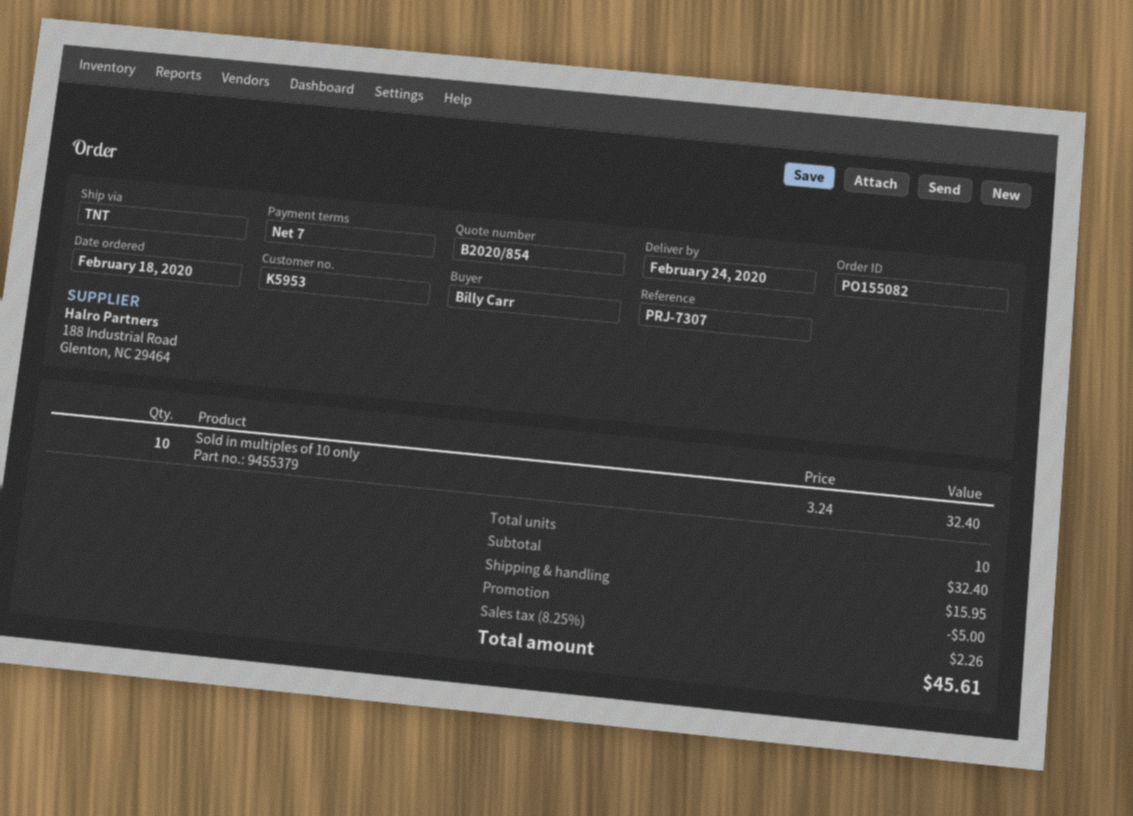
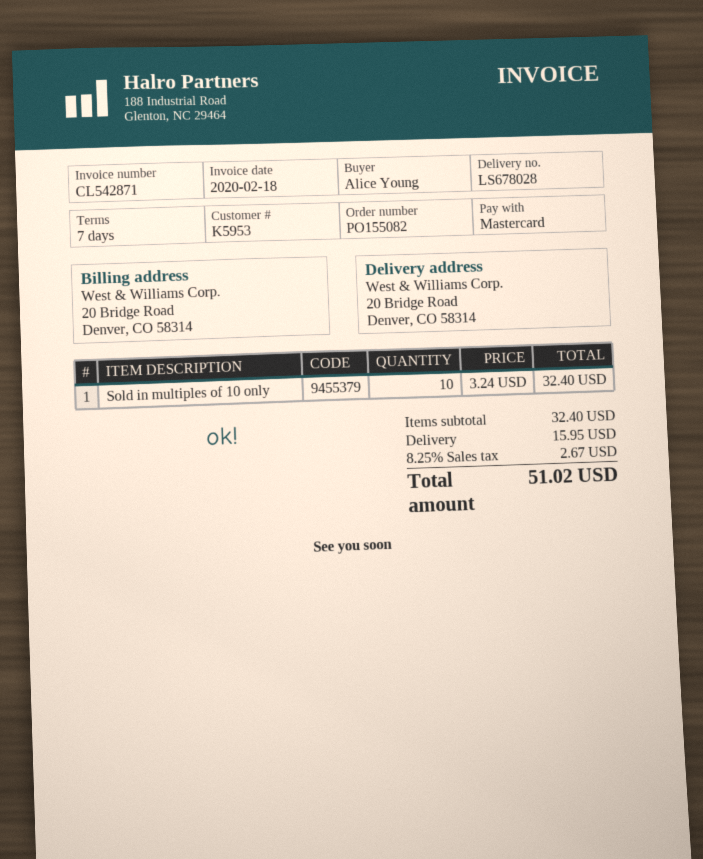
ordered by: Billy Carr -> Alice Young
discount: 5.00 -> none
tax: 8.25% = 2.26 -> 8.25% = 2.67
total: 45.61 -> 51.02

